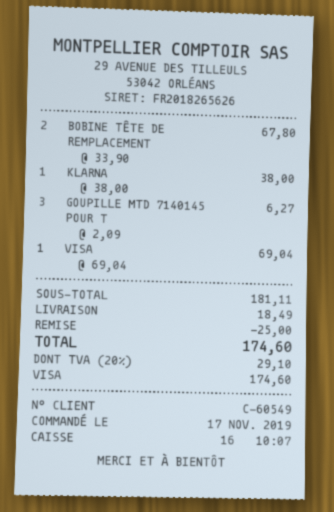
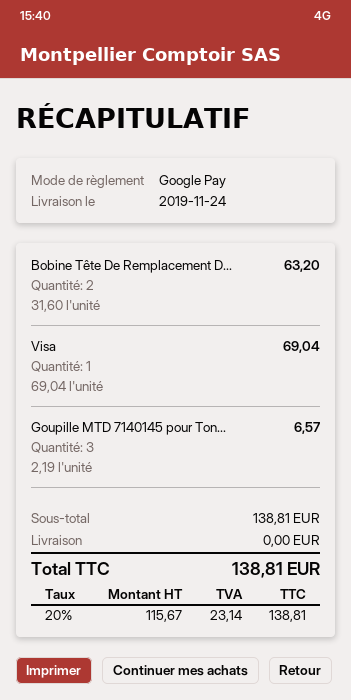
payment method: Visa -> Google Pay
BOBINE TÊTE DE REMPLACEMENT: 2 x 33.90 = 67.80 -> 2 x 31.60 = 63.20
KLARNA: 1 x 38.00 = 38.00 -> none
GOUPILLE MTD 7140145 POUR T: 3 x 2.09 = 6.27 -> 3 x 2.19 = 6.57
subtotal: 181.11 -> 138.81
discount: 25.00 -> none
shipping: 18.49 -> 0.00
tax: 20% = 29.10 -> 20% = 23.14
total: 174.60 -> 138.81

